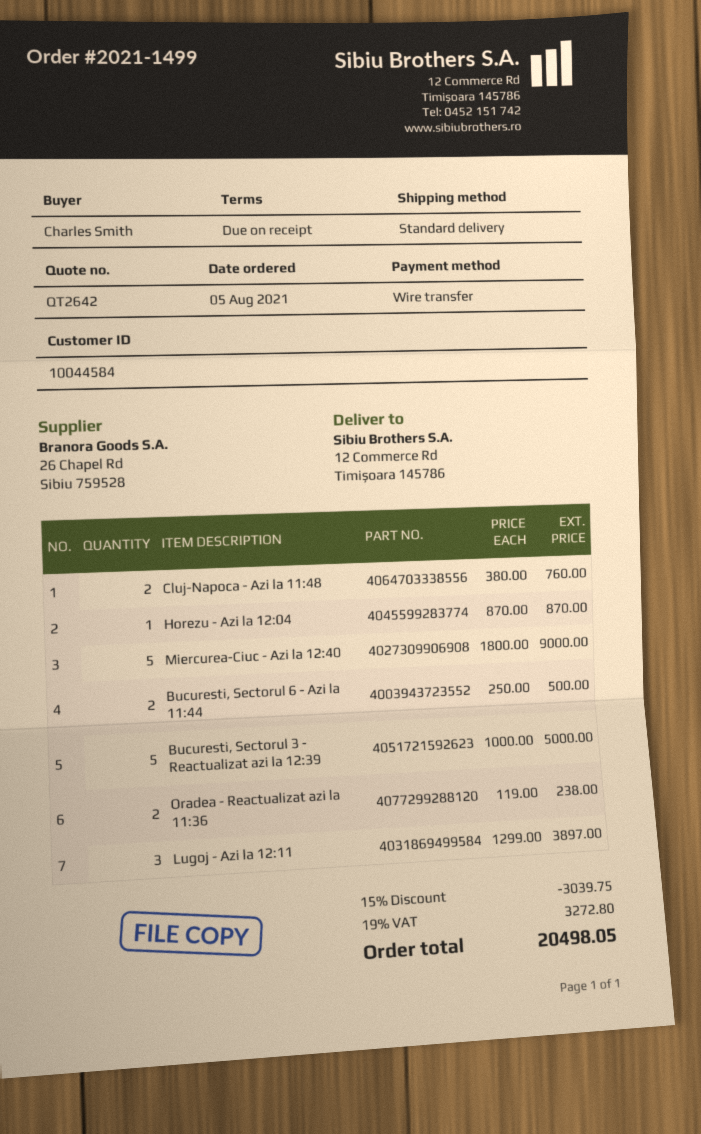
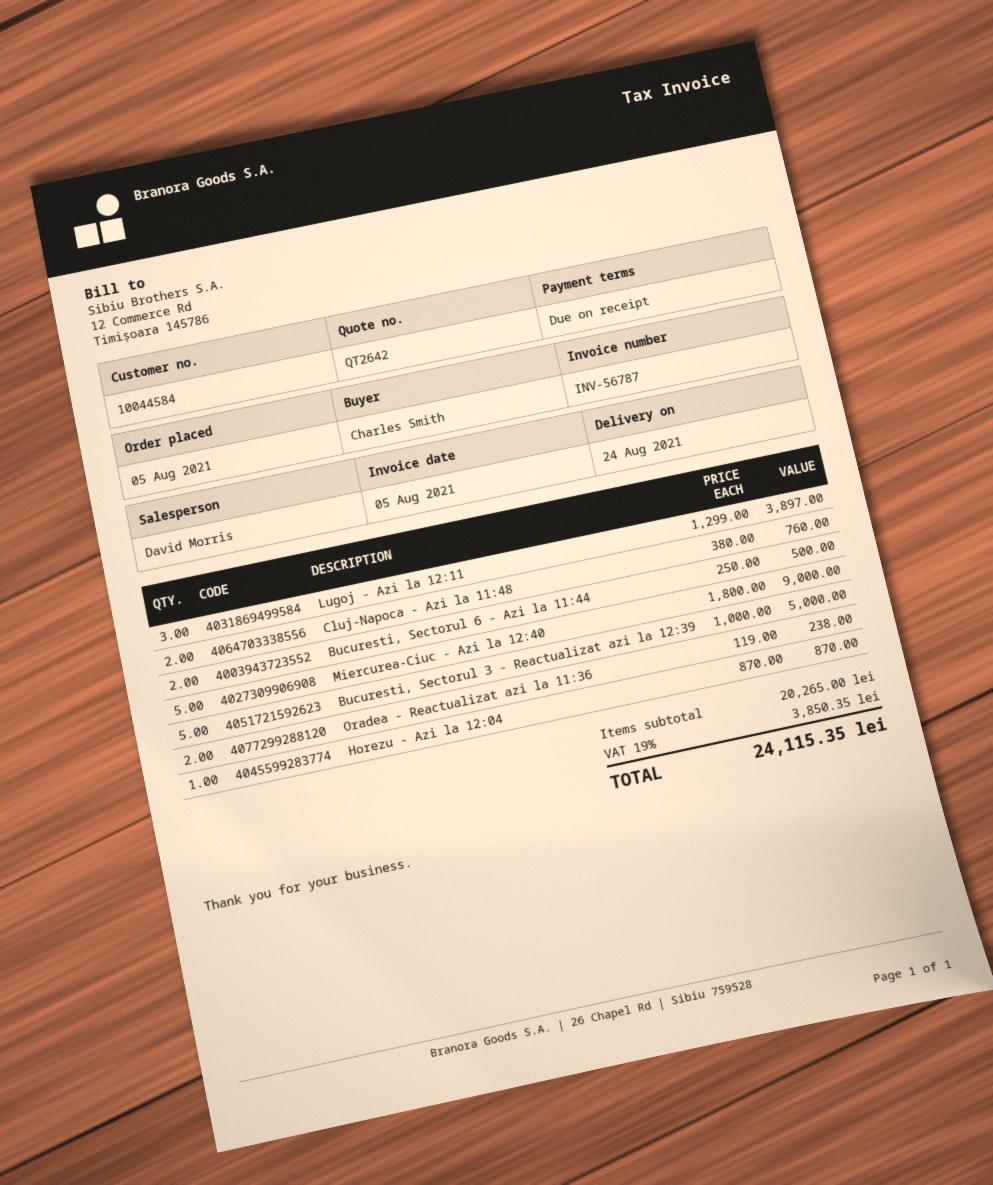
discount: 15% = 3039.75 -> none
tax: 19% = 3272.80 -> 19% = 3850.35
total: 20498.05 -> 24115.35

